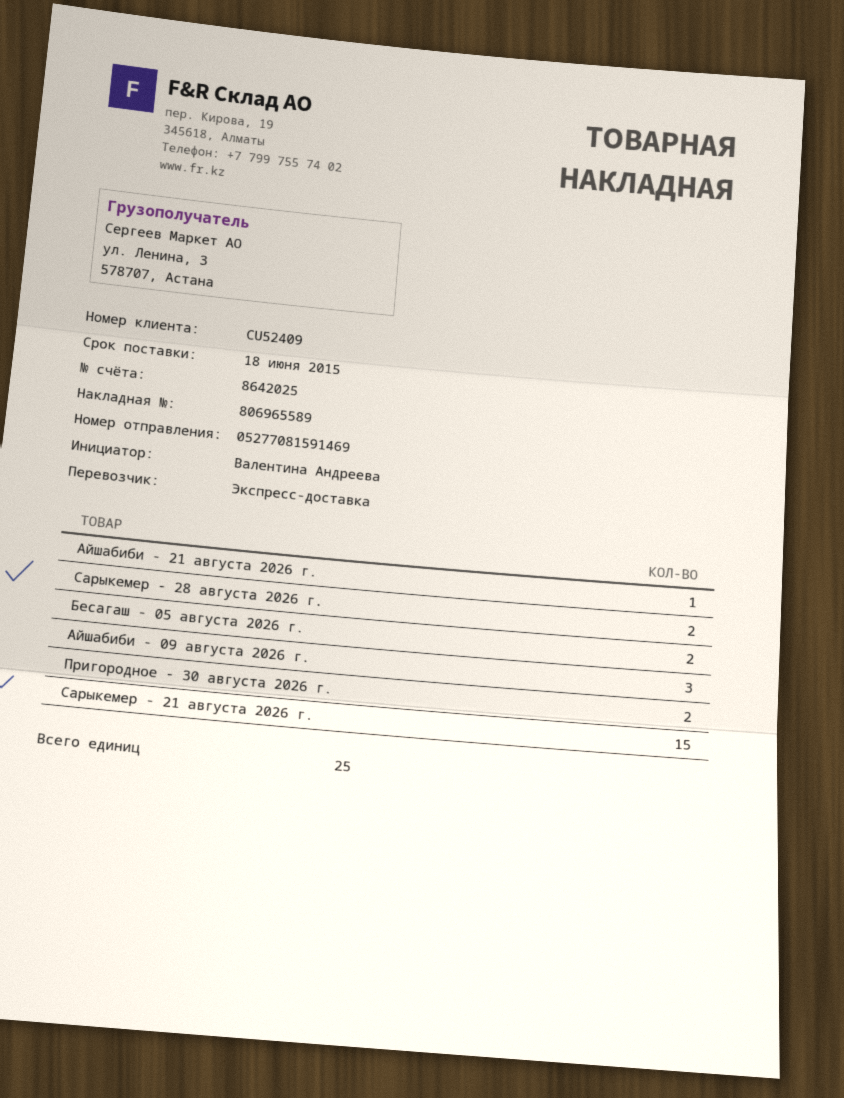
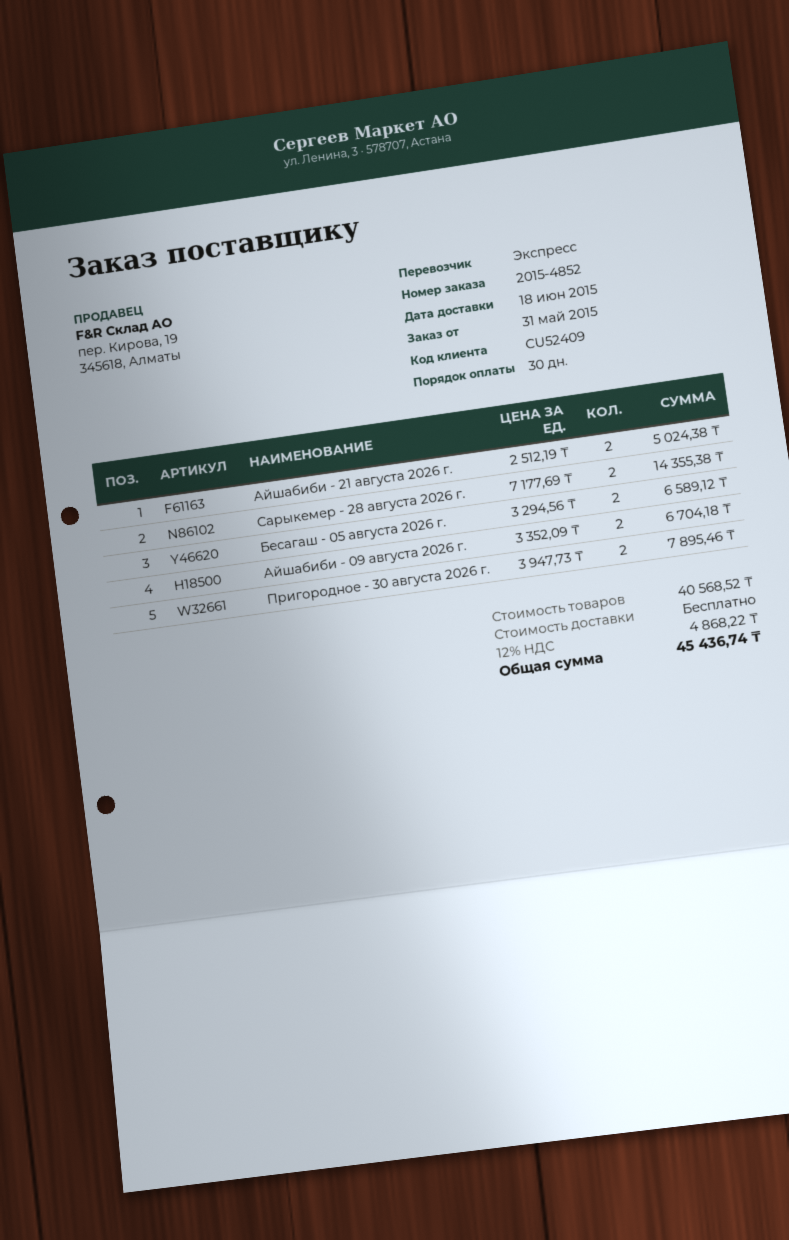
Айшабиби - 21 августа 2026 г.: 1 -> 2
Айшабиби - 09 августа 2026 г.: 3 -> 2
Сарыкемер - 21 августа 2026 г.: 15 -> none

